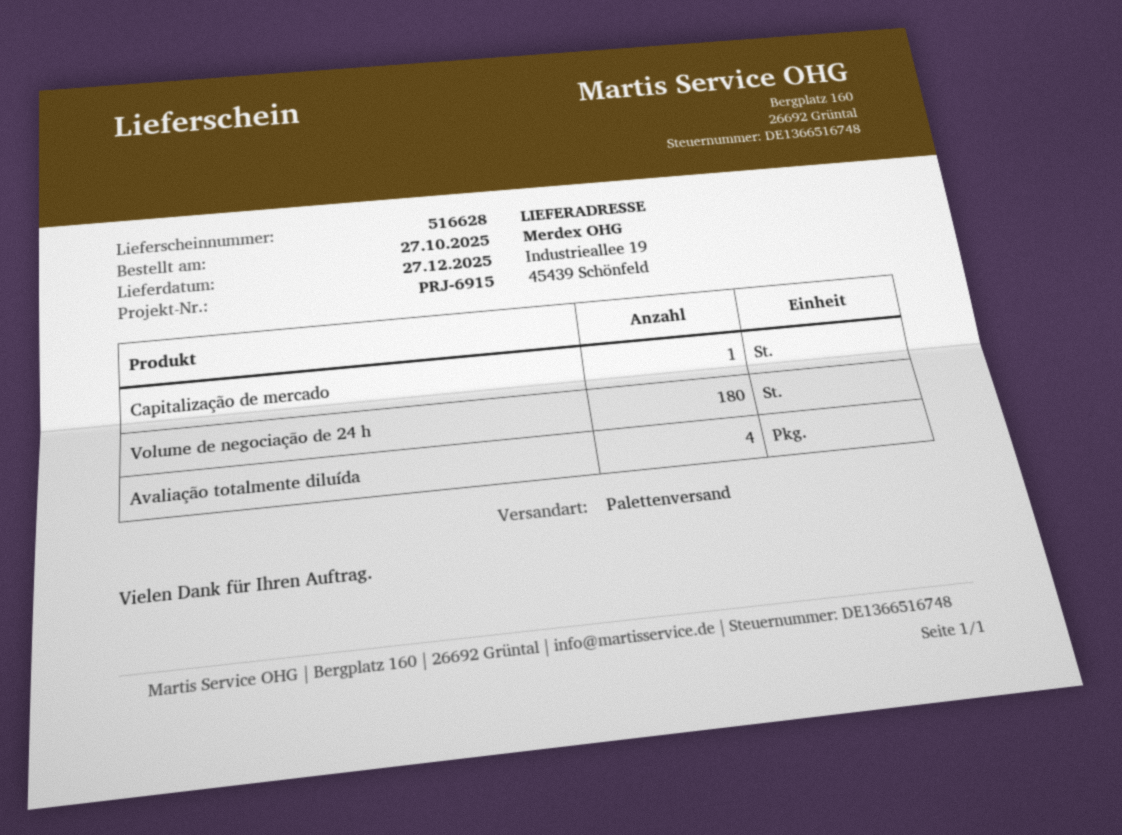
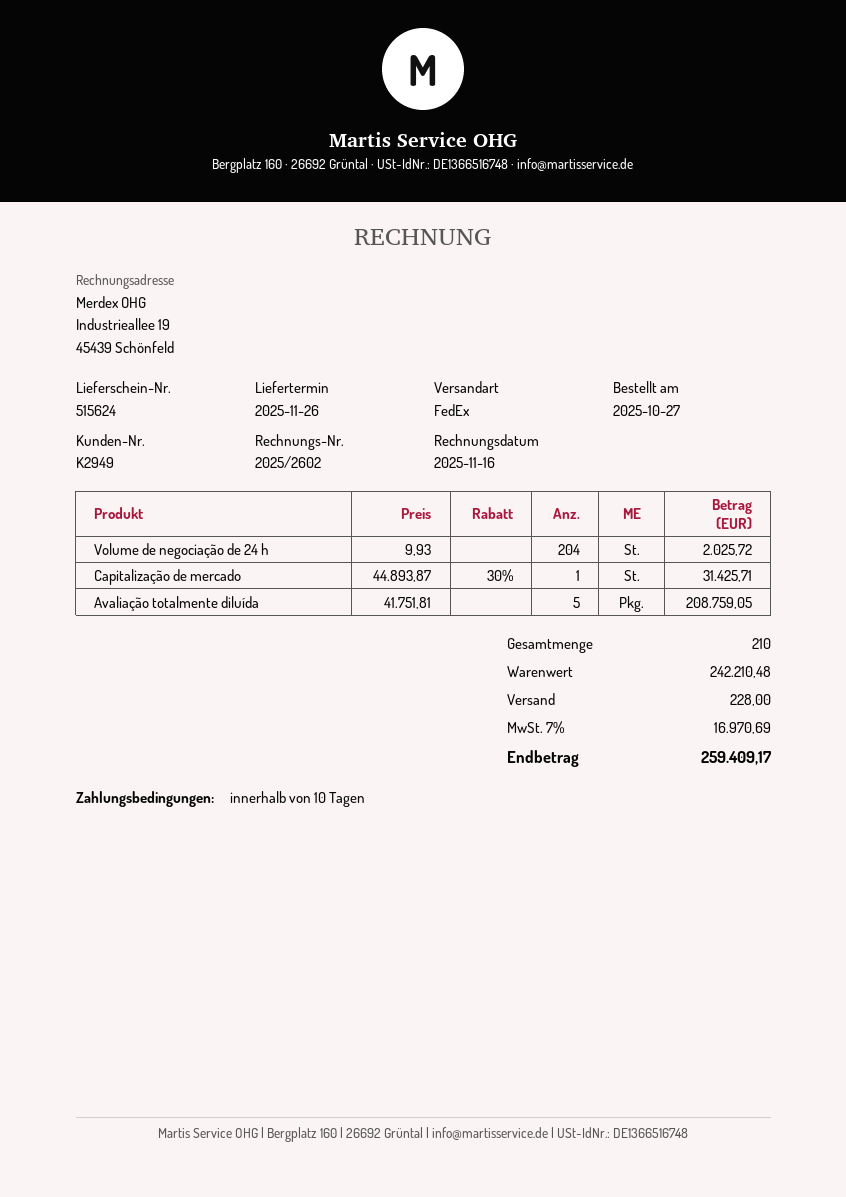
delivery note number: 516628 -> 515624
delivery date: 2025-12-27 -> 2025-11-26
shipping method: pallet freight -> FedEx
Volume de negociação de 24 h: 180 -> 204
Avaliação totalmente diluída: 4 -> 5

